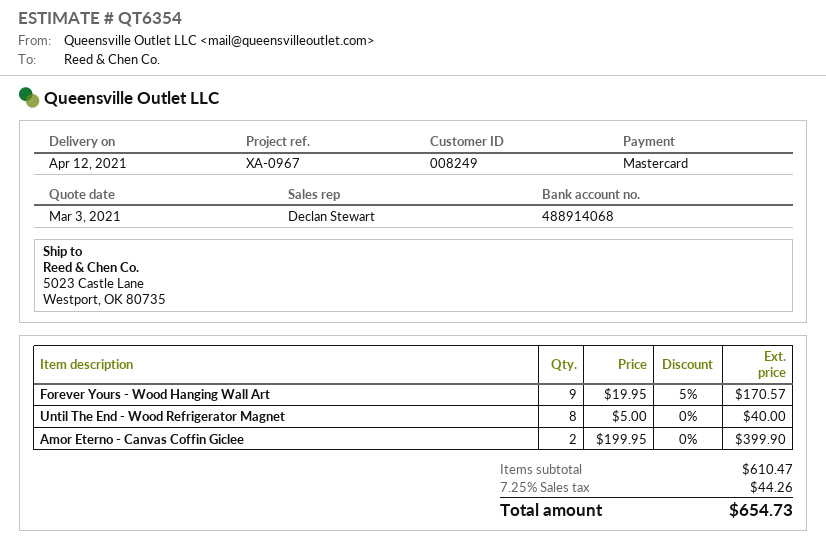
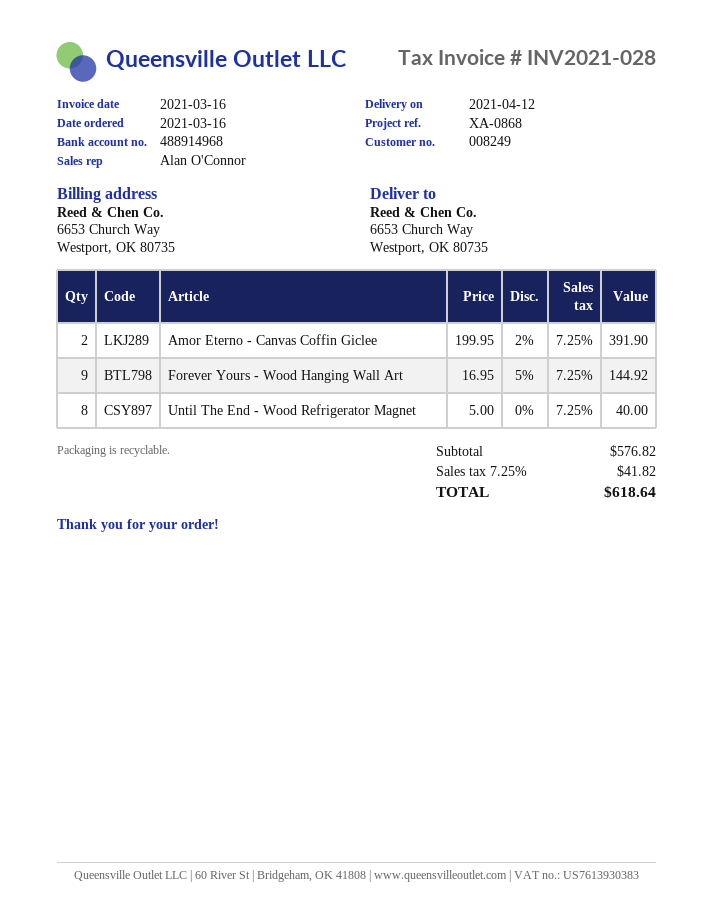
reference: XA-0967 -> XA-0868
sales rep: Declan Stewart -> Alan O'Connor
bank account: 488914068 -> 488914968
ship to: 5023 Castle Lane, Westport, OK 80735 -> 6653 Church Way, Westport, OK 80735
Forever Yours - Wood Hanging Wall Art: 9 x 19.95 - 5% = 170.57 -> 9 x 16.95 - 5% = 144.92
Amor Eterno - Canvas Coffin Giclee: 2 x 199.95 = 399.90 -> 2 x 199.95 - 2% = 391.90
subtotal: 610.47 -> 576.82
tax: 7.25% = 44.26 -> 7.25% = 41.82
total: 654.73 -> 618.64

